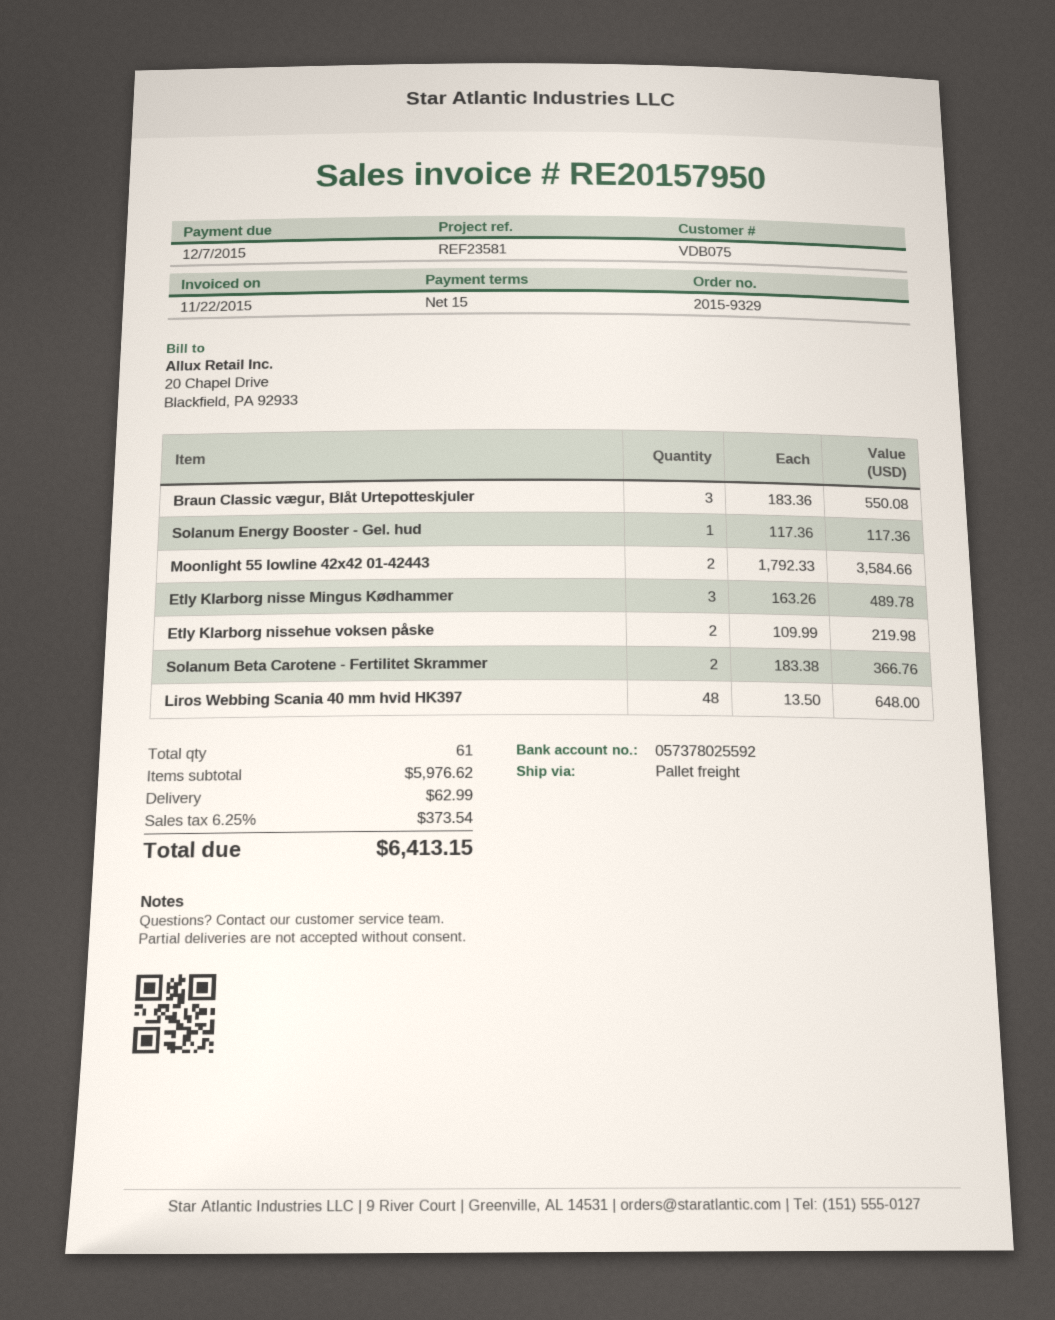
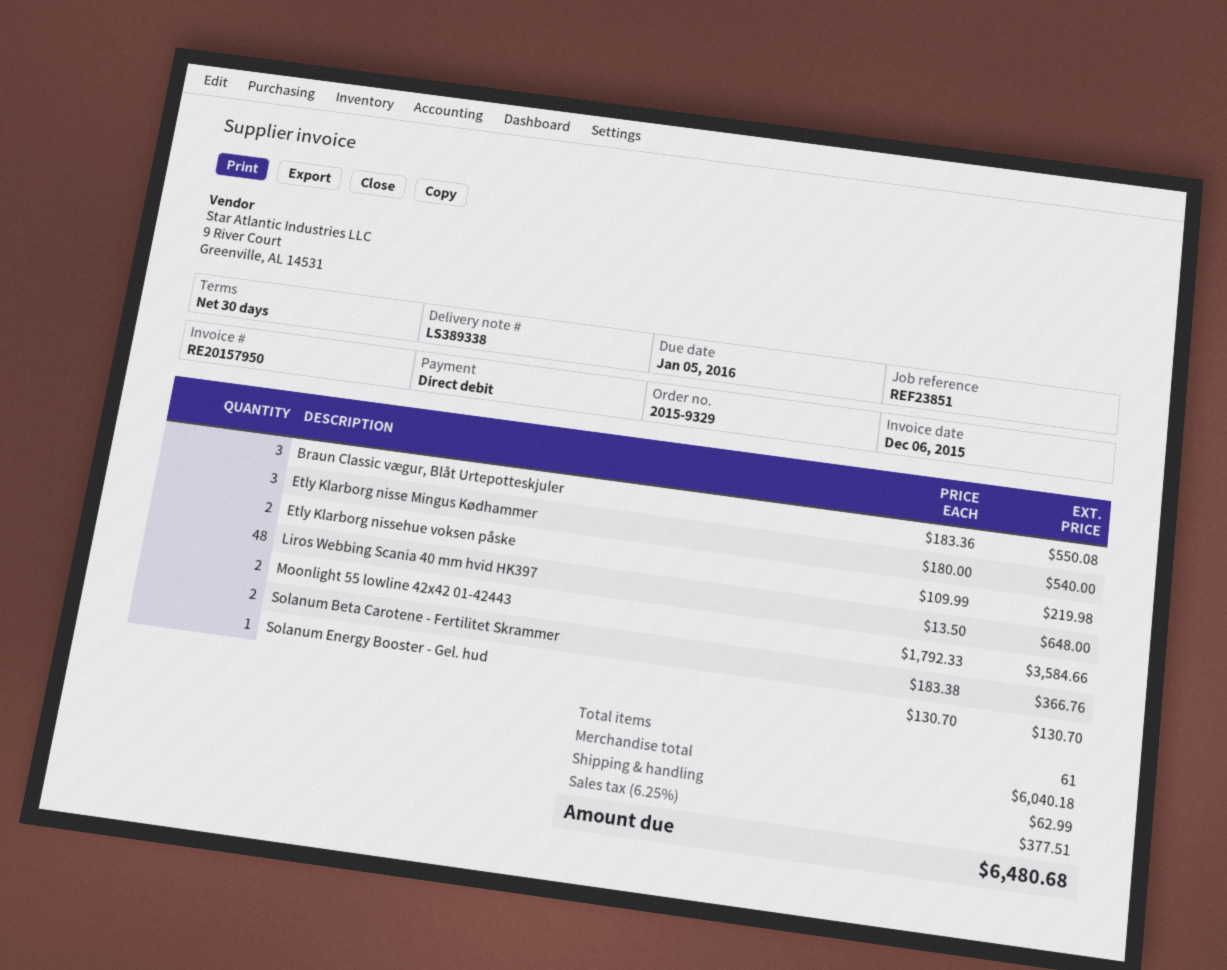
invoice date: 2015-11-22 -> 2015-12-06
payment terms: 15 days -> 30 days
due date: 2015-12-07 -> 2016-01-05
reference: REF23581 -> REF23851
Solanum Energy Booster - Gel. hud: 1 x 117.36 = 117.36 -> 1 x 130.70 = 130.70
Etly Klarborg nisse Mingus Kødhammer: 3 x 163.26 = 489.78 -> 3 x 180.00 = 540.00
subtotal: 5976.62 -> 6040.18
tax: 6.25% = 373.54 -> 6.25% = 377.51
total: 6413.15 -> 6480.68

